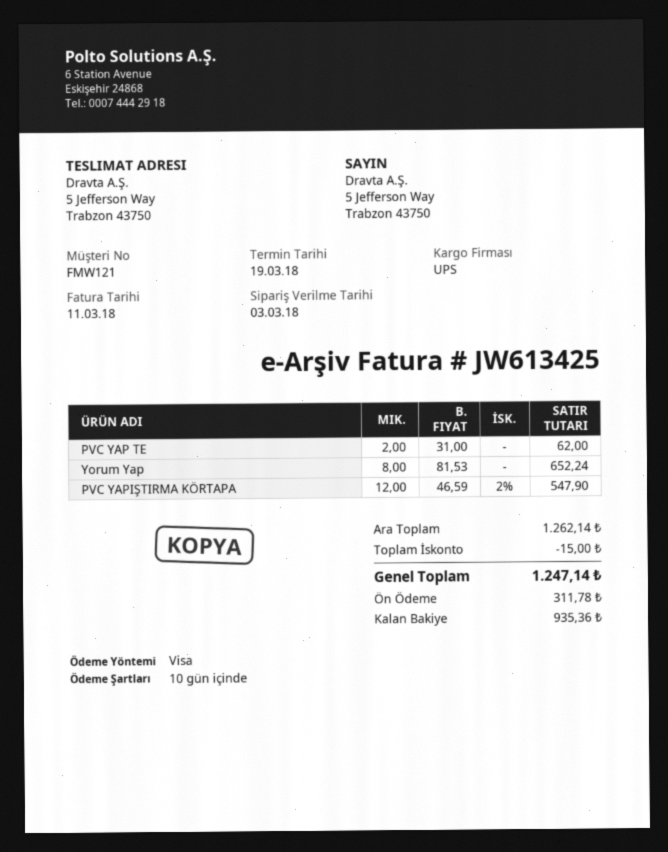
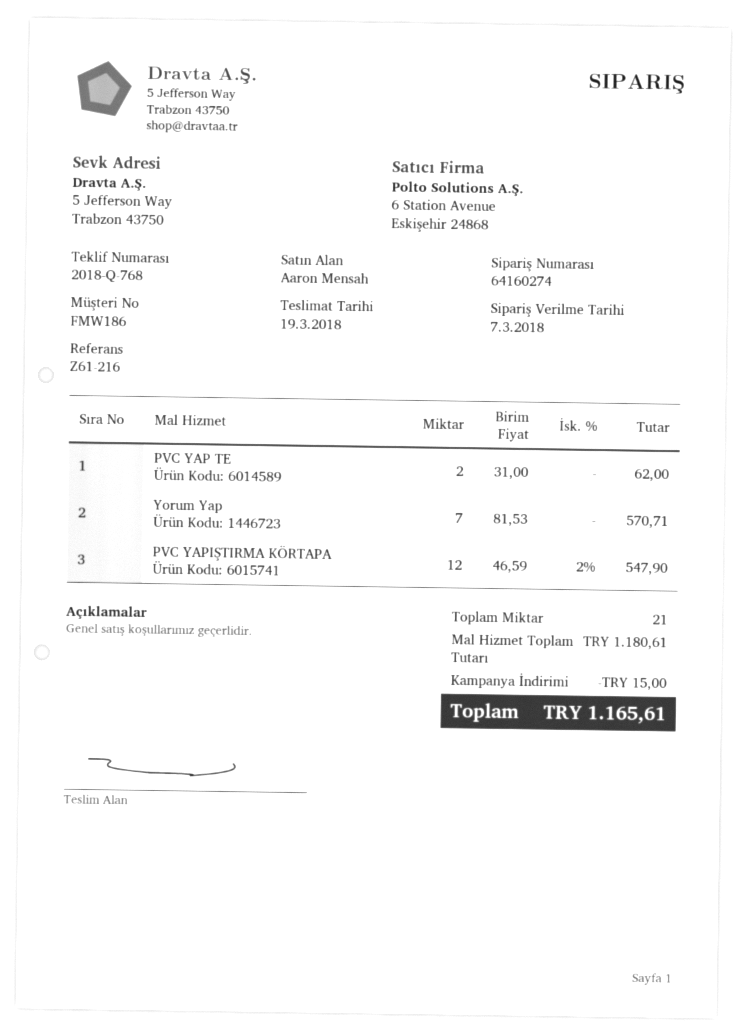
order date: 2018-03-03 -> 2018-03-07
customer number: FMW121 -> FMW186
Yorum Yap: 8 x 81.53 = 652.24 -> 7 x 81.53 = 570.71
subtotal: 1262.14 -> 1180.61
total: 1247.14 -> 1165.61

